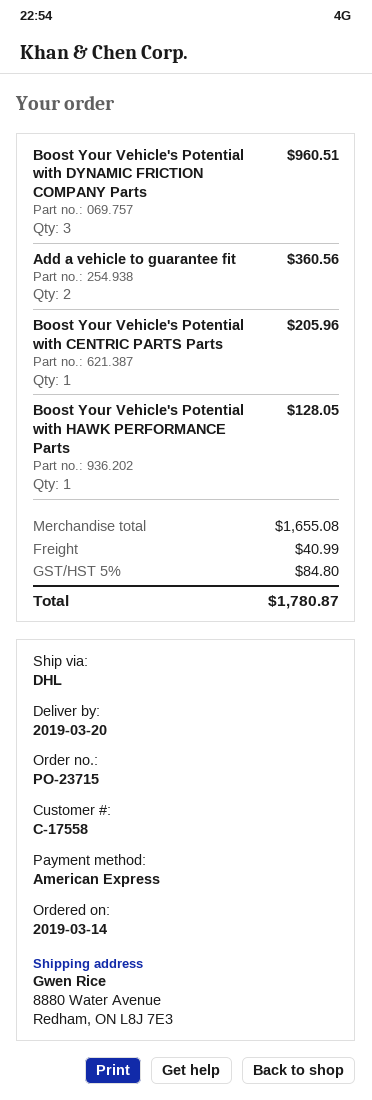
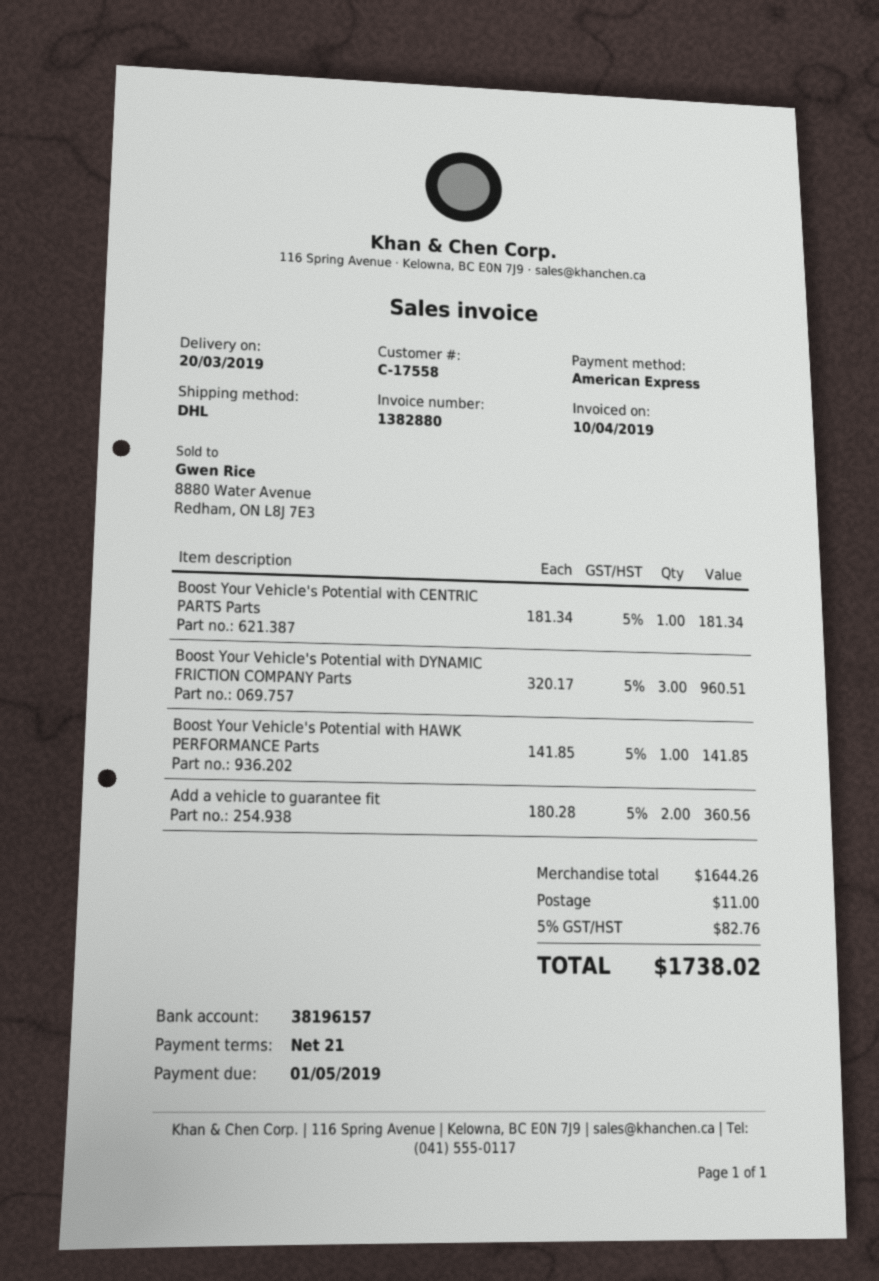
Boost Your Vehicle's Potential with CENTRIC PARTS Parts: 1 for 205.96 -> 1 for 181.34
Boost Your Vehicle's Potential with HAWK PERFORMANCE Parts: 1 for 128.05 -> 1 for 141.85
subtotal: 1655.08 -> 1644.26
shipping: 40.99 -> 11.00
tax: 5% = 84.80 -> 5% = 82.76
total: 1780.87 -> 1738.02

